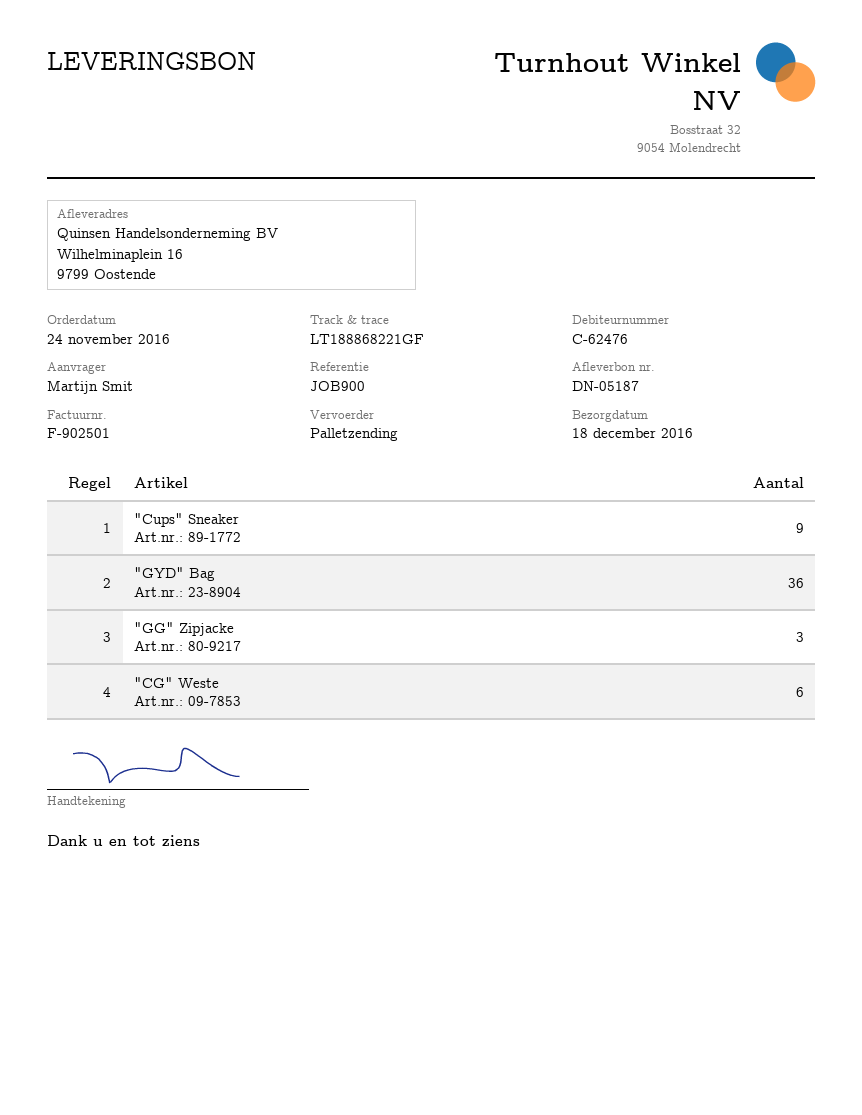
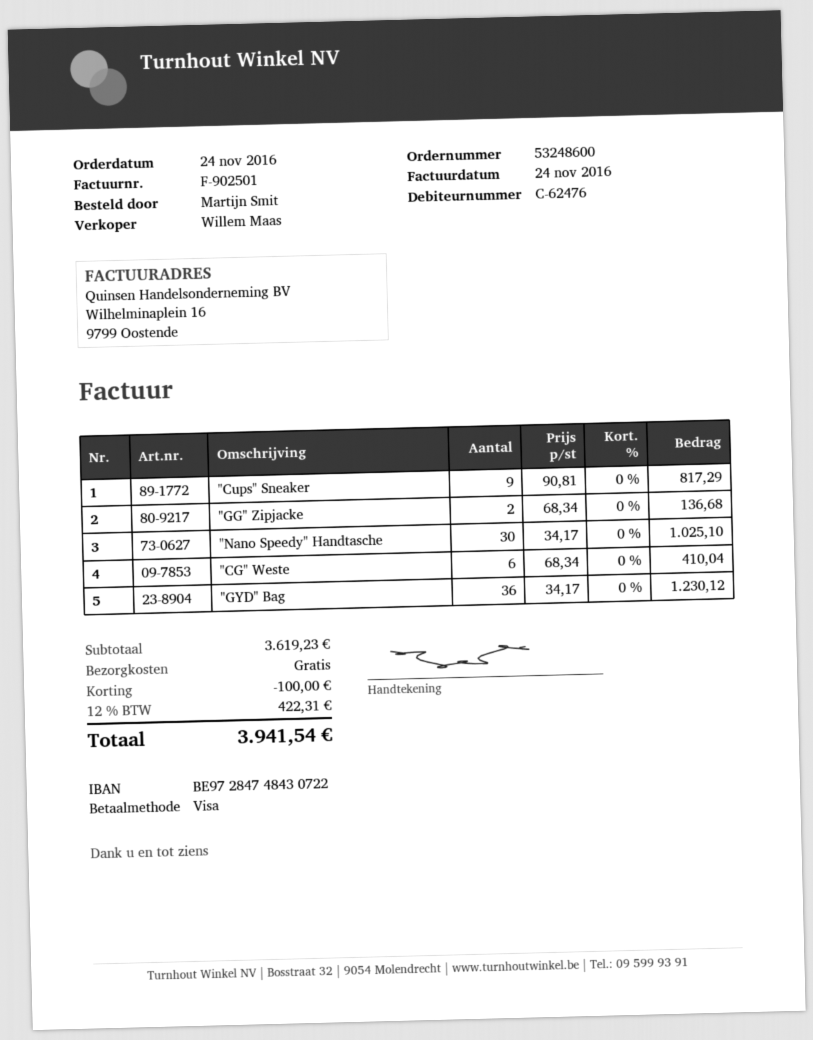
"GG" Zipjacke: 3 -> 2
"Nano Speedy" Handtasche: none -> 30

